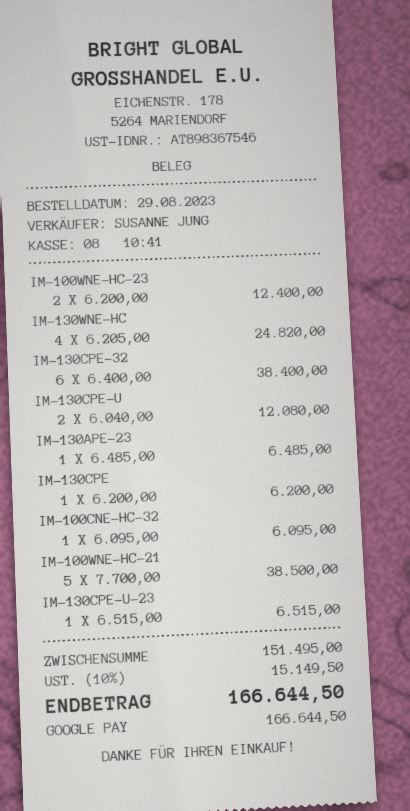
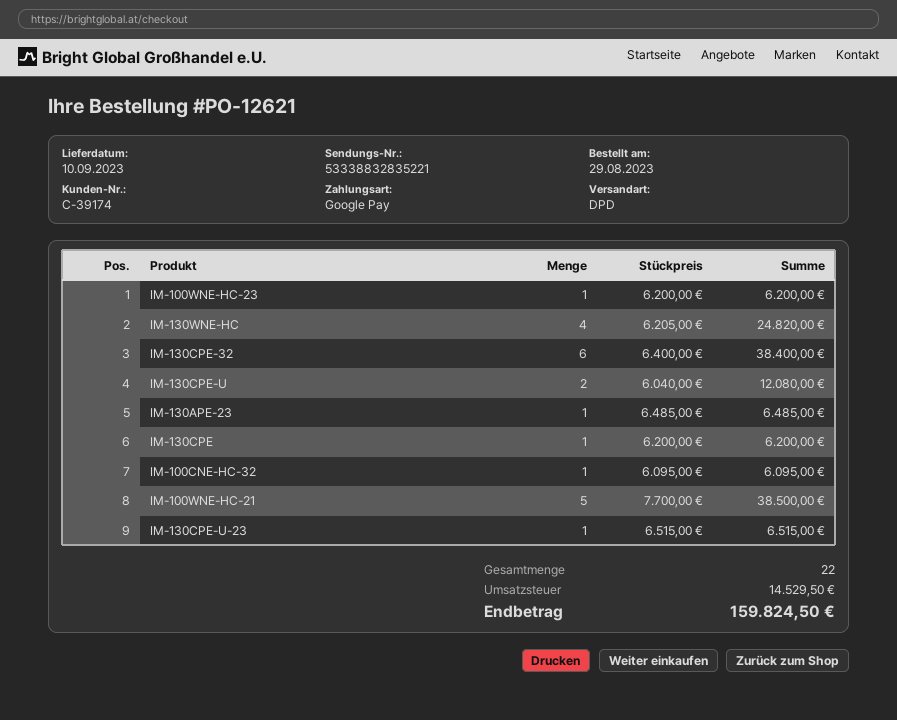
IM-100WNE-HC-23: 2 x 6200.00 = 12400.00 -> 1 x 6200.00 = 6200.00
tax: 15149.50 -> 14529.50
total: 166644.50 -> 159824.50

